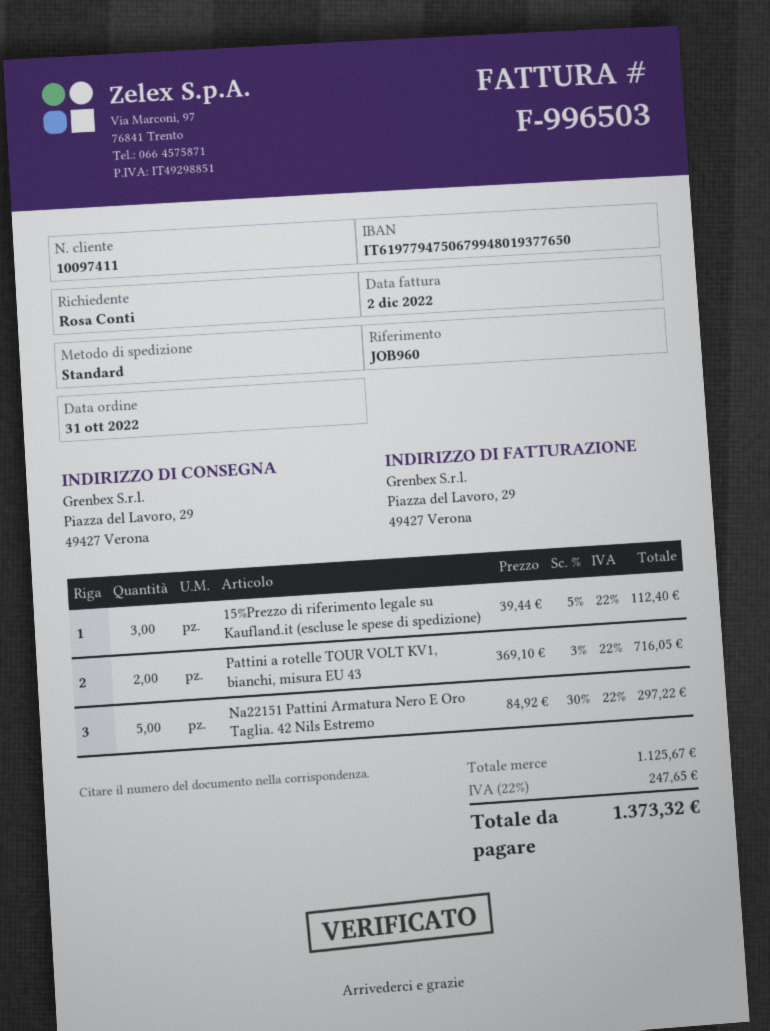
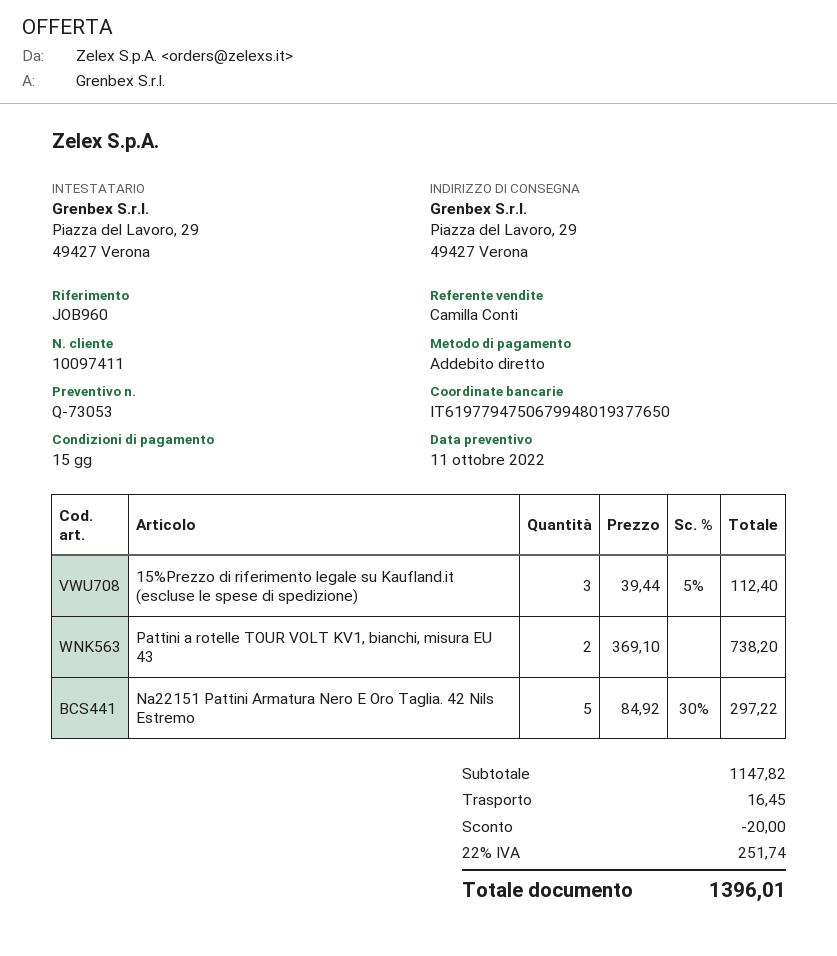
Pattini a rotelle TOUR VOLT KV1, bianchi, misura EU 43: 2 x 369.10 - 3% = 716.05 -> 2 x 369.10 = 738.20
subtotal: 1125.67 -> 1147.82
discount: none -> 20.00
shipping: none -> 16.45
tax: 22% = 247.65 -> 22% = 251.74
total: 1373.32 -> 1396.01

